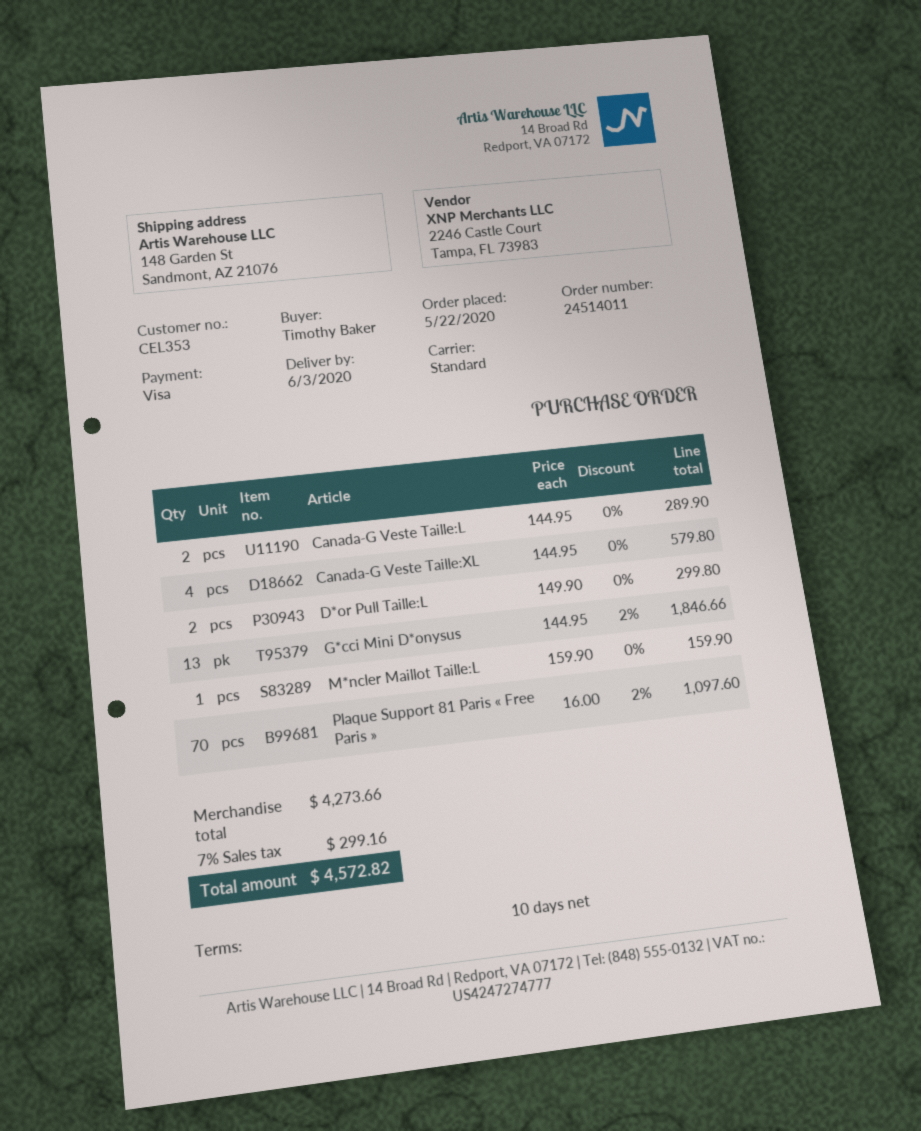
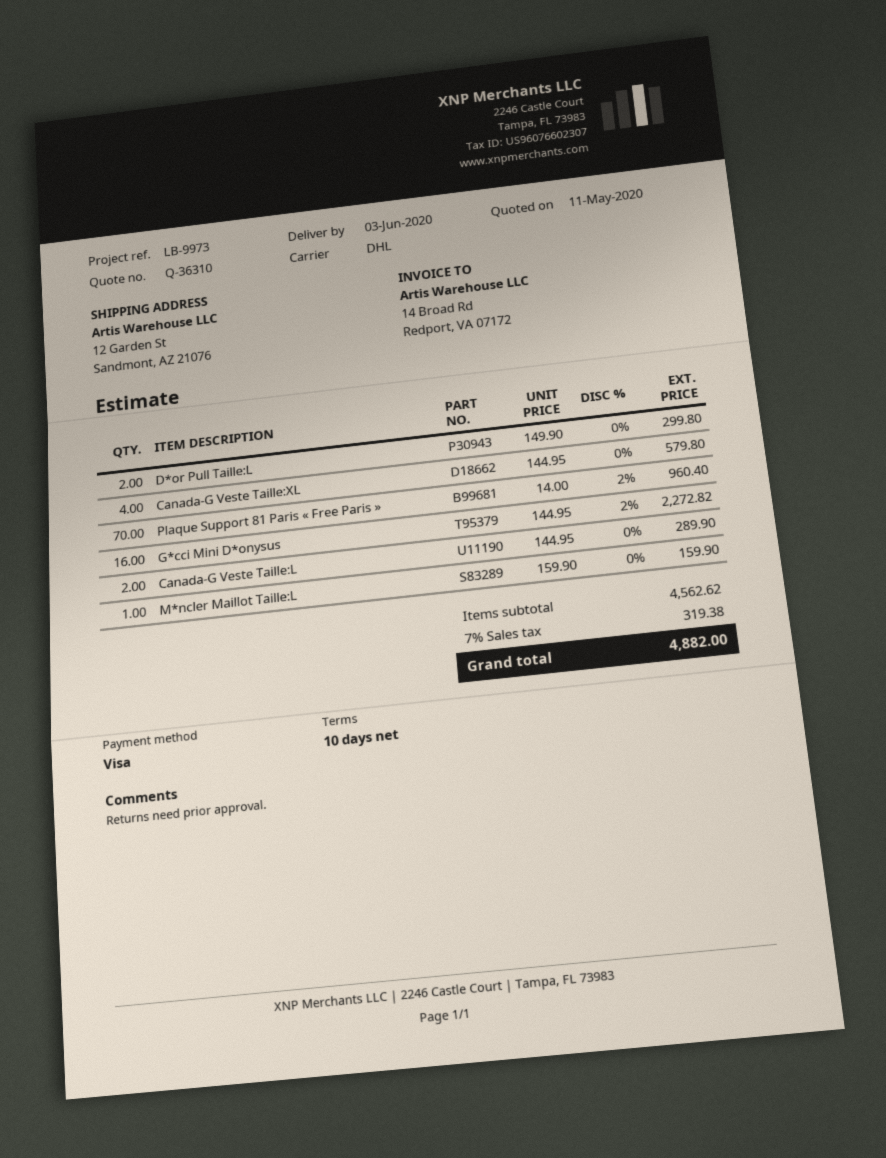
shipping method: standard -> DHL
ship to: 148 Garden St, Sandmont, AZ 21076 -> 12 Garden St, Sandmont, AZ 21076
G*cci Mini D*onysus: 13 x 144.95 - 2% = 1846.66 -> 16 x 144.95 - 2% = 2272.82
Plaque Support 81 Paris « Free Paris »: 70 x 16.00 - 2% = 1097.60 -> 70 x 14.00 - 2% = 960.40
subtotal: 4273.66 -> 4562.62
tax: 7% = 299.16 -> 7% = 319.38
total: 4572.82 -> 4882.00

